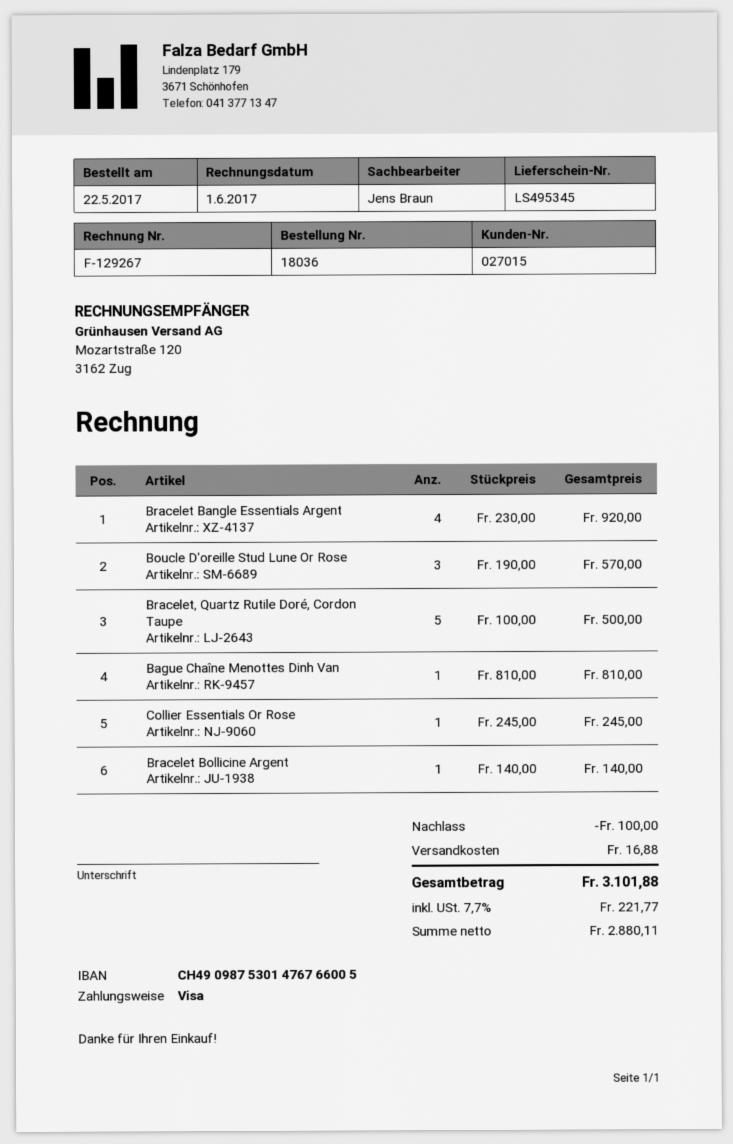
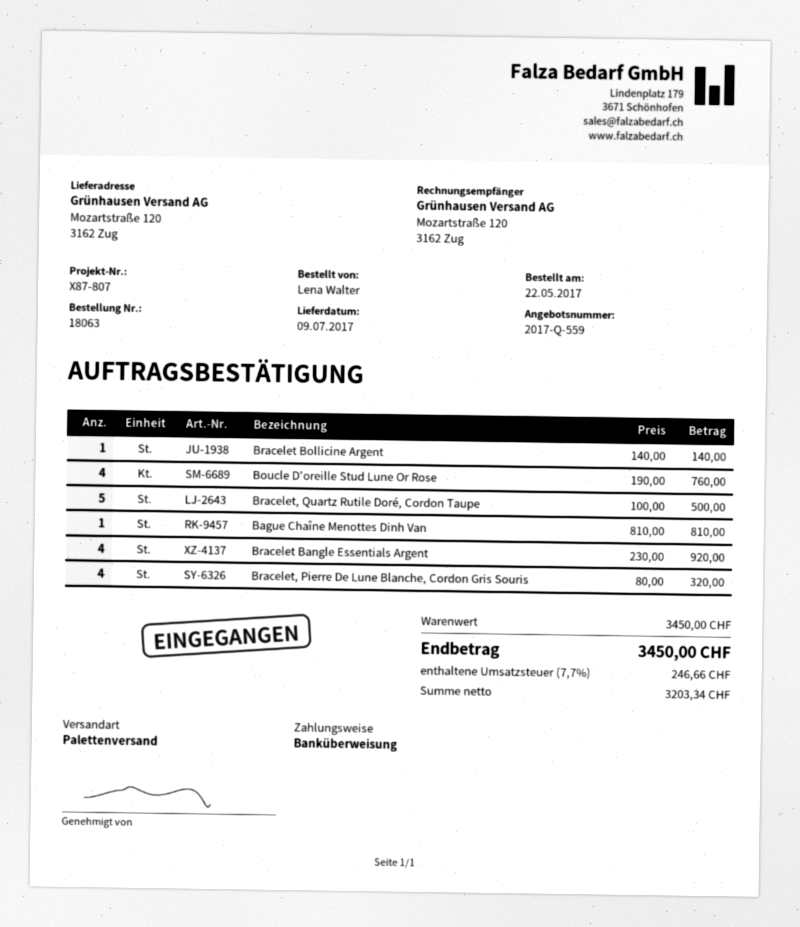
order number: 18036 -> 18063
payment method: Visa -> bank transfer
Boucle D'oreille Stud Lune Or Rose: 3 x 190.00 = 570.00 -> 4 x 190.00 = 760.00
Collier Essentials Or Rose: 1 x 245.00 = 245.00 -> none
Bracelet, Pierre De Lune Blanche, Cordon Gris Souris: none -> 4 x 80.00 = 320.00
discount: 100.00 -> none
shipping: 16.88 -> none
net: 2880.11 -> 3203.34
tax: 7.7% = 221.77 -> 7.7% = 246.66
total: 3101.88 -> 3450.00

